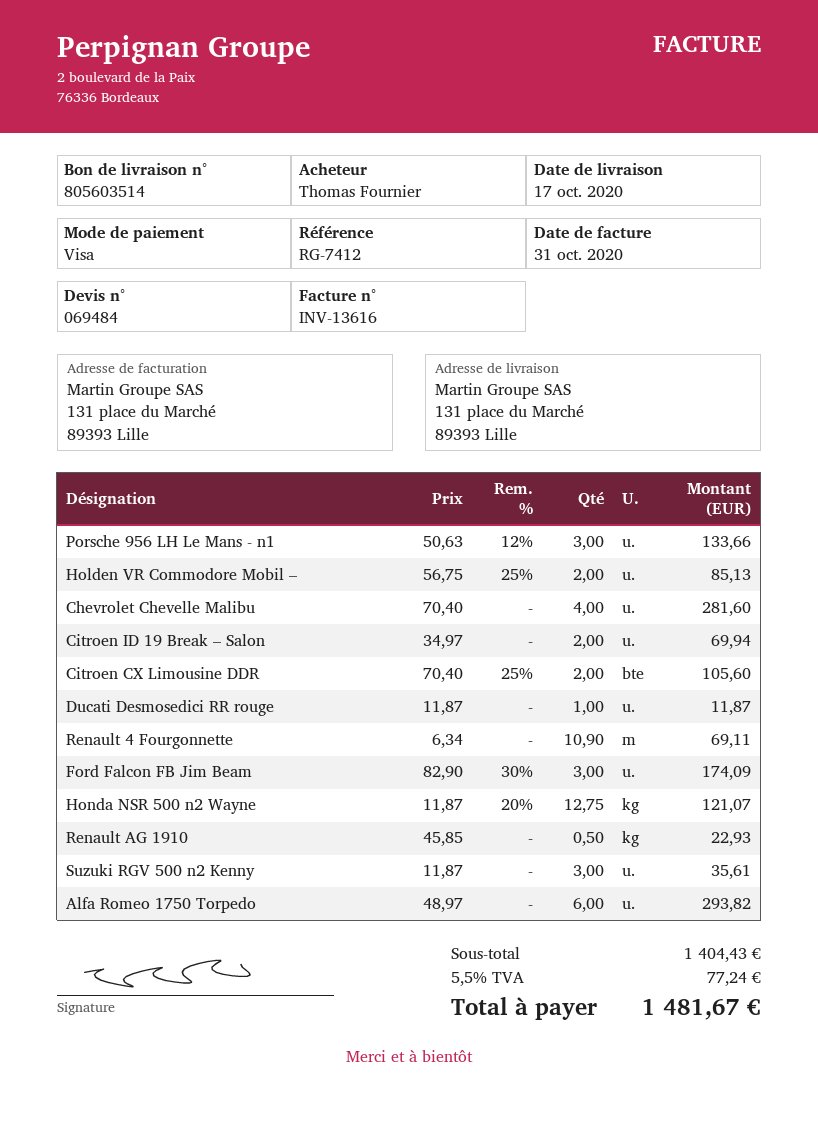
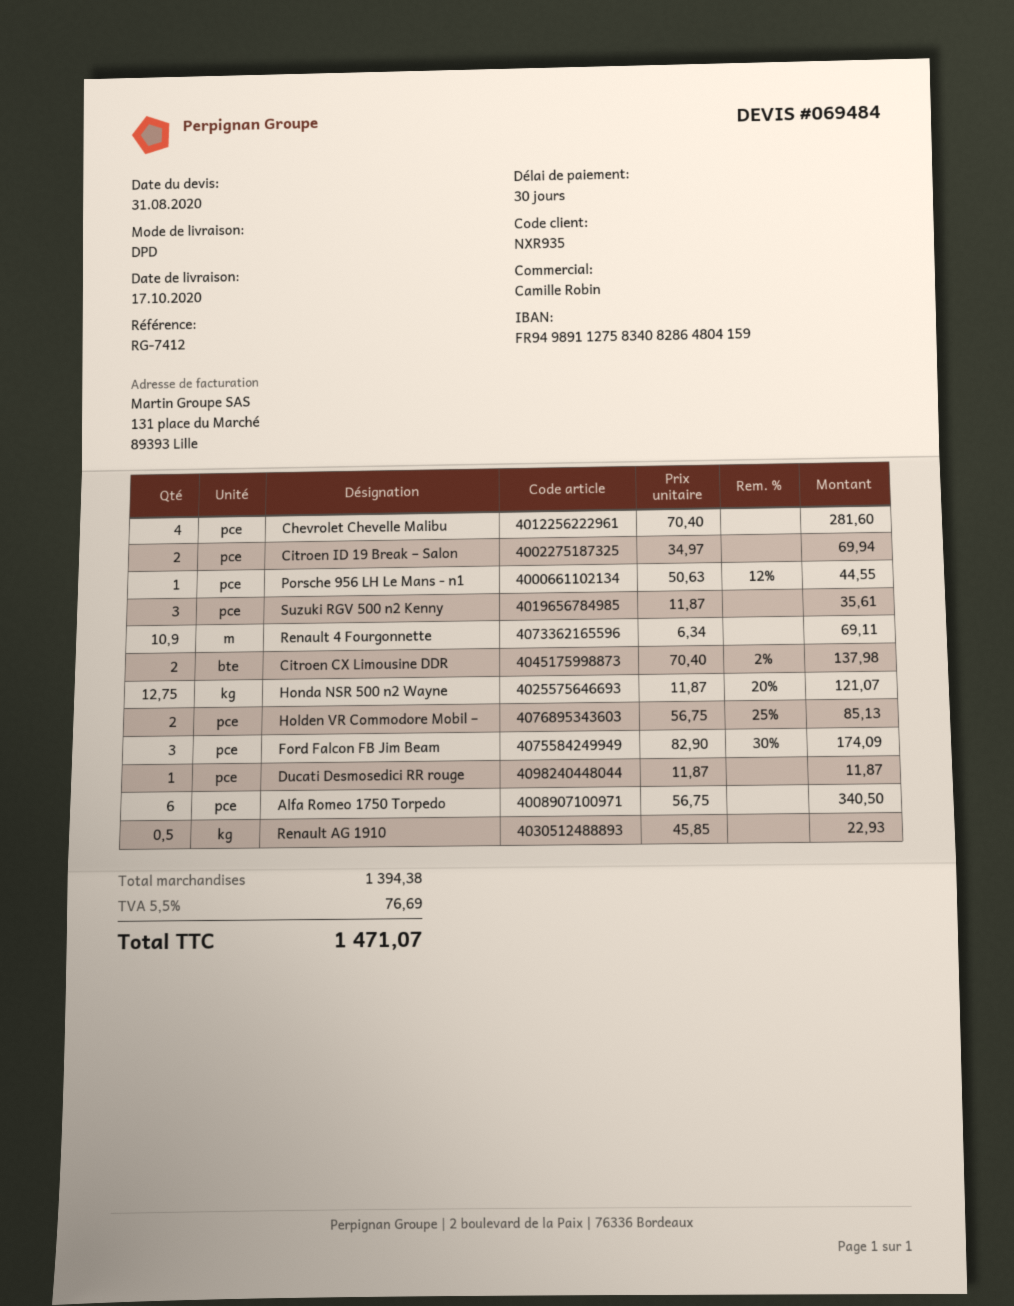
Porsche 956 LH Le Mans - n1: 3 x 50.63 - 12% = 133.66 -> 1 x 50.63 - 12% = 44.55
Citroen CX Limousine DDR: 2 x 70.40 - 25% = 105.60 -> 2 x 70.40 - 2% = 137.98
Alfa Romeo 1750 Torpedo: 6 x 48.97 = 293.82 -> 6 x 56.75 = 340.50
subtotal: 1404.43 -> 1394.38
tax: 5.5% = 77.24 -> 5.5% = 76.69
total: 1481.67 -> 1471.07

